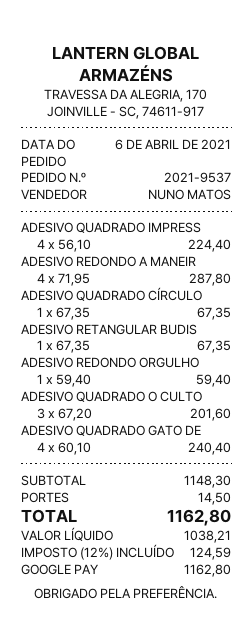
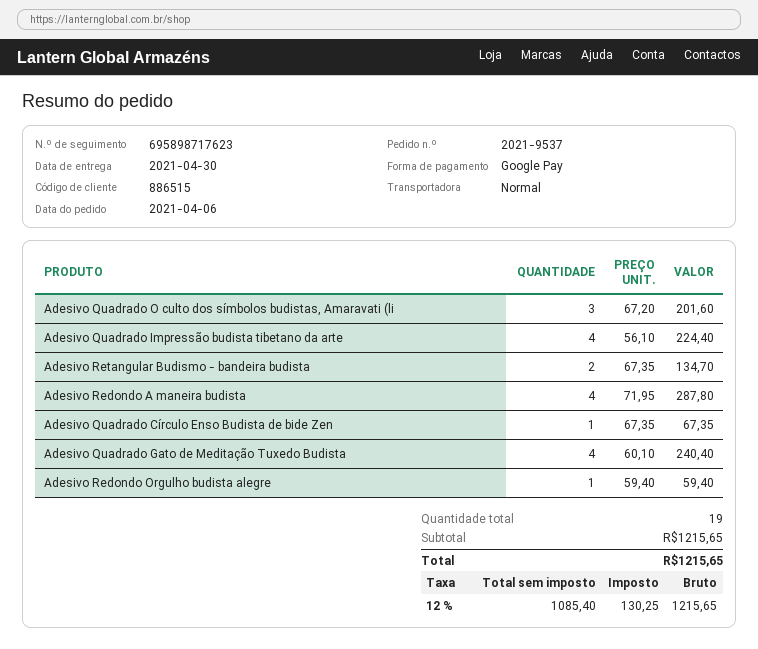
ADESIVO RETANGULAR BUDIS: 1 x 67.35 = 67.35 -> 2 x 67.35 = 134.70
subtotal: 1148.30 -> 1215.65
shipping: 14.50 -> none
net: 1038.21 -> 1085.40
tax: 12% = 124.59 -> 12% = 130.25
total: 1162.80 -> 1215.65

